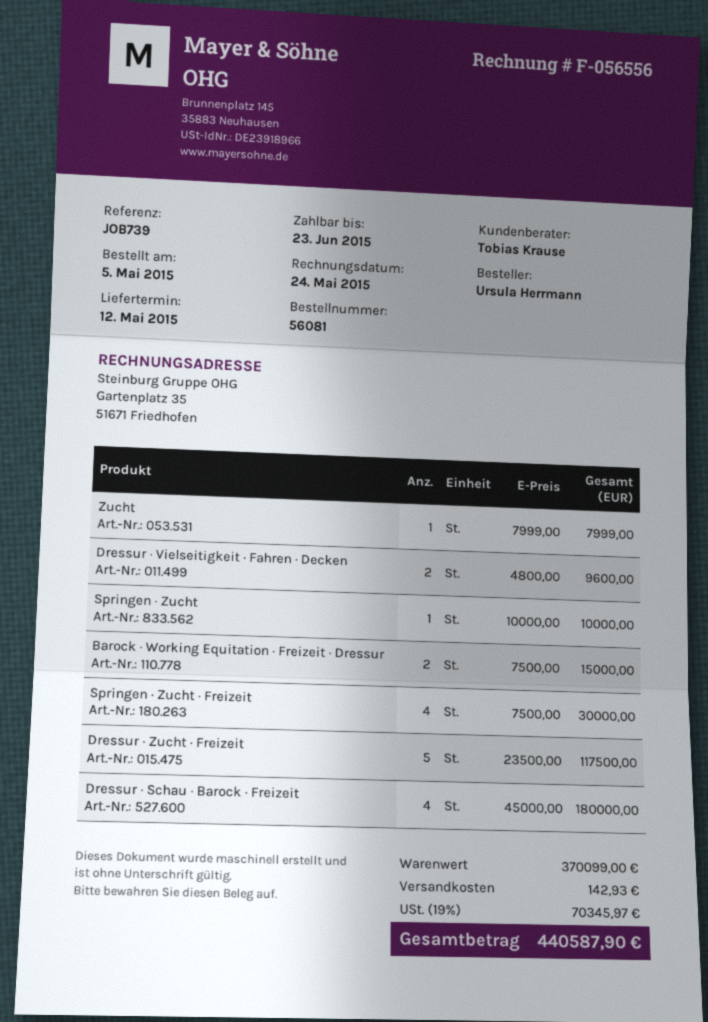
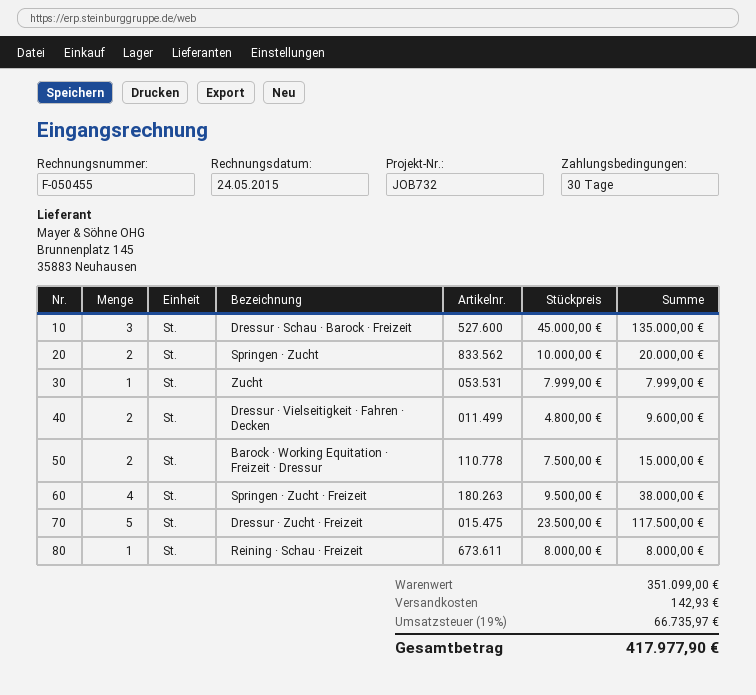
invoice number: F-056556 -> F-050455
reference: JOB739 -> JOB732
Springen · Zucht: 1 x 10000.00 = 10000.00 -> 2 x 10000.00 = 20000.00
Springen · Zucht · Freizeit: 4 x 7500.00 = 30000.00 -> 4 x 9500.00 = 38000.00
Dressur · Schau · Barock · Freizeit: 4 x 45000.00 = 180000.00 -> 3 x 45000.00 = 135000.00
Reining · Schau · Freizeit: none -> 1 x 8000.00 = 8000.00
subtotal: 370099.00 -> 351099.00
tax: 19% = 70345.97 -> 19% = 66735.97
total: 440587.90 -> 417977.90

